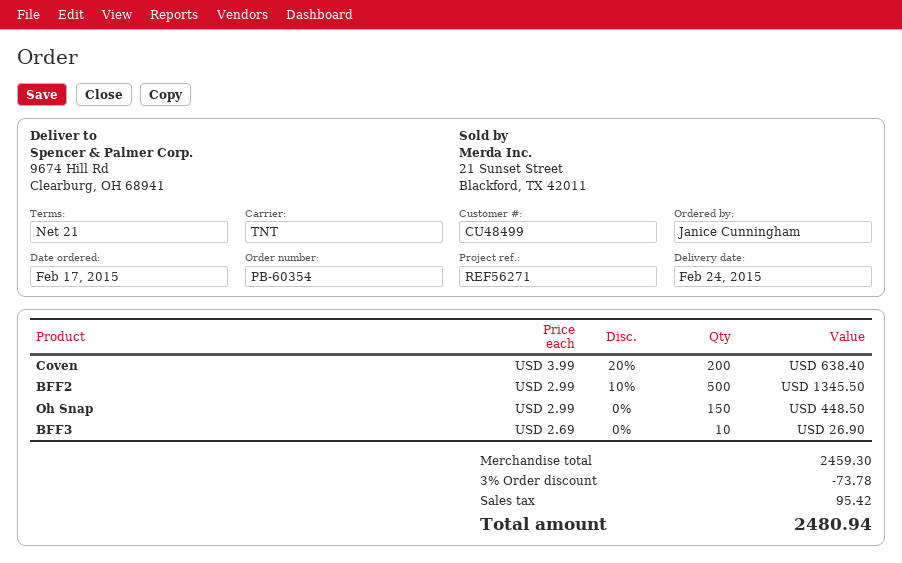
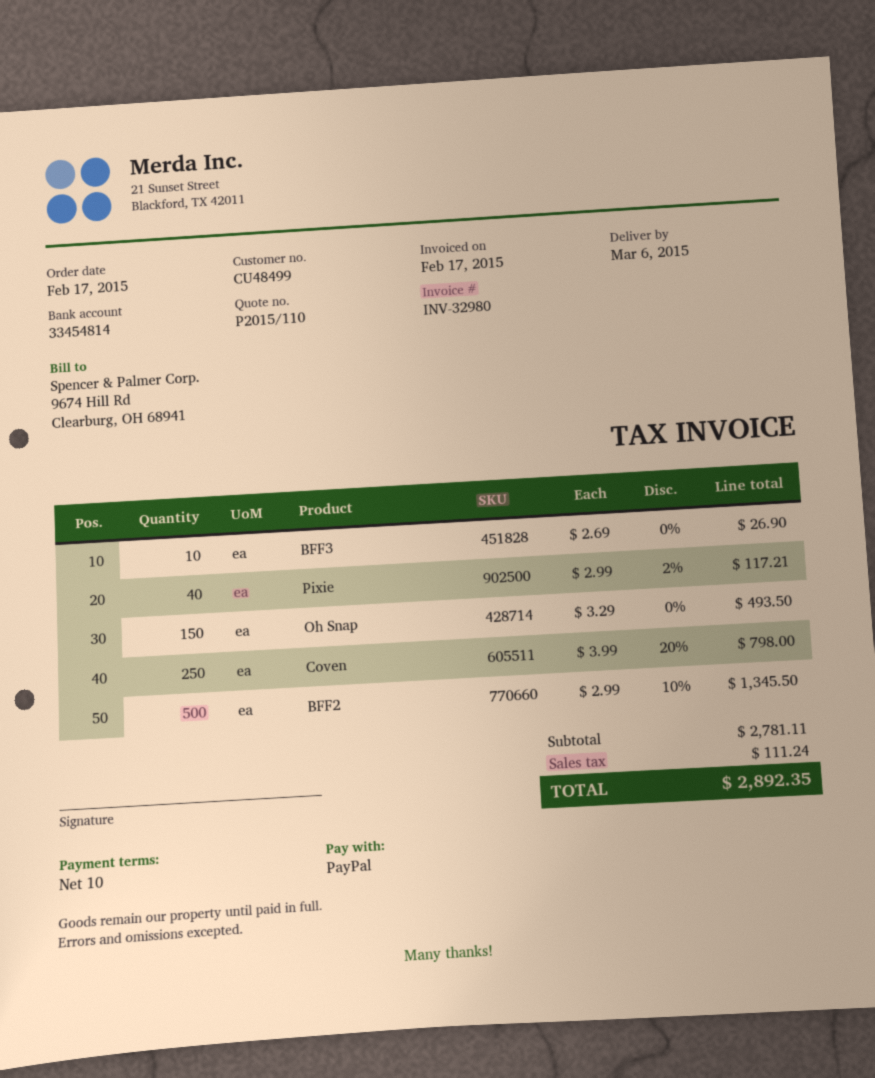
delivery date: 2015-02-24 -> 2015-03-06
payment terms: 21 days -> 10 days
Coven: 200 x 3.99 - 20% = 638.40 -> 250 x 3.99 - 20% = 798.00
Oh Snap: 150 x 2.99 = 448.50 -> 150 x 3.29 = 493.50
Pixie: none -> 40 x 2.99 - 2% = 117.21
subtotal: 2459.30 -> 2781.11
discount: 3% = 73.78 -> none
tax: 95.42 -> 111.24
total: 2480.94 -> 2892.35

